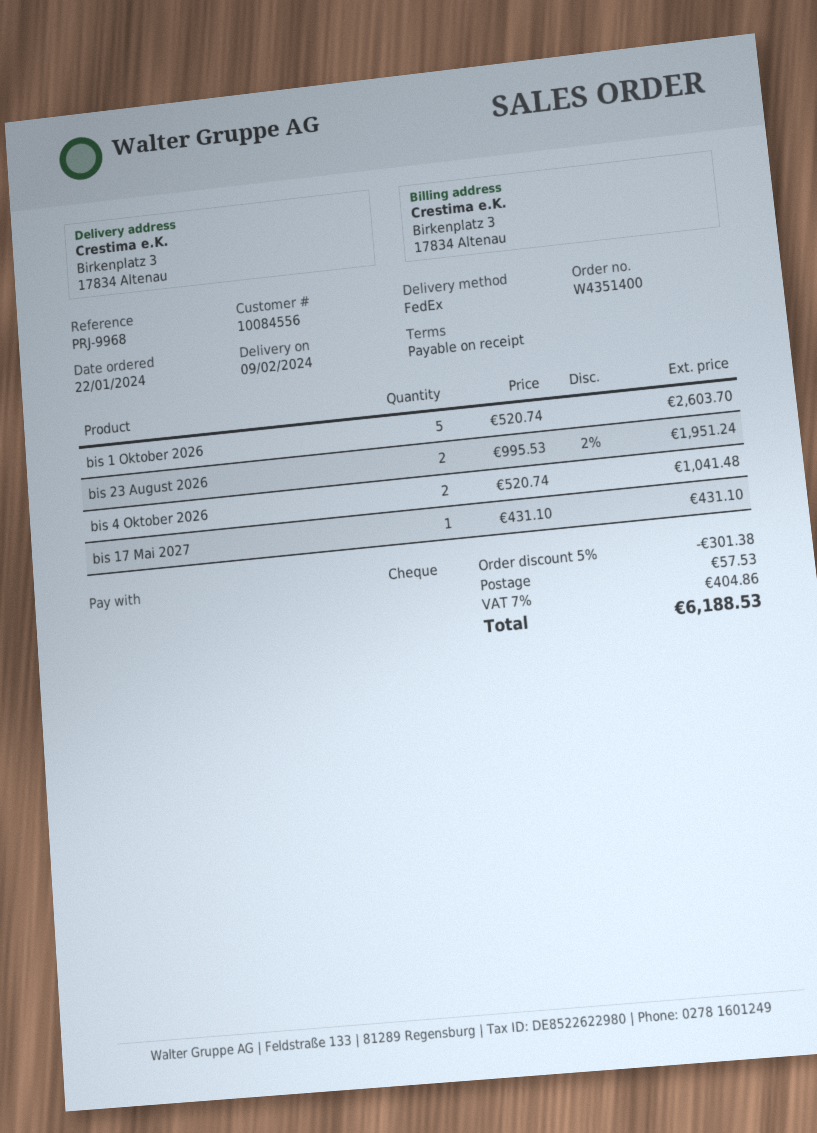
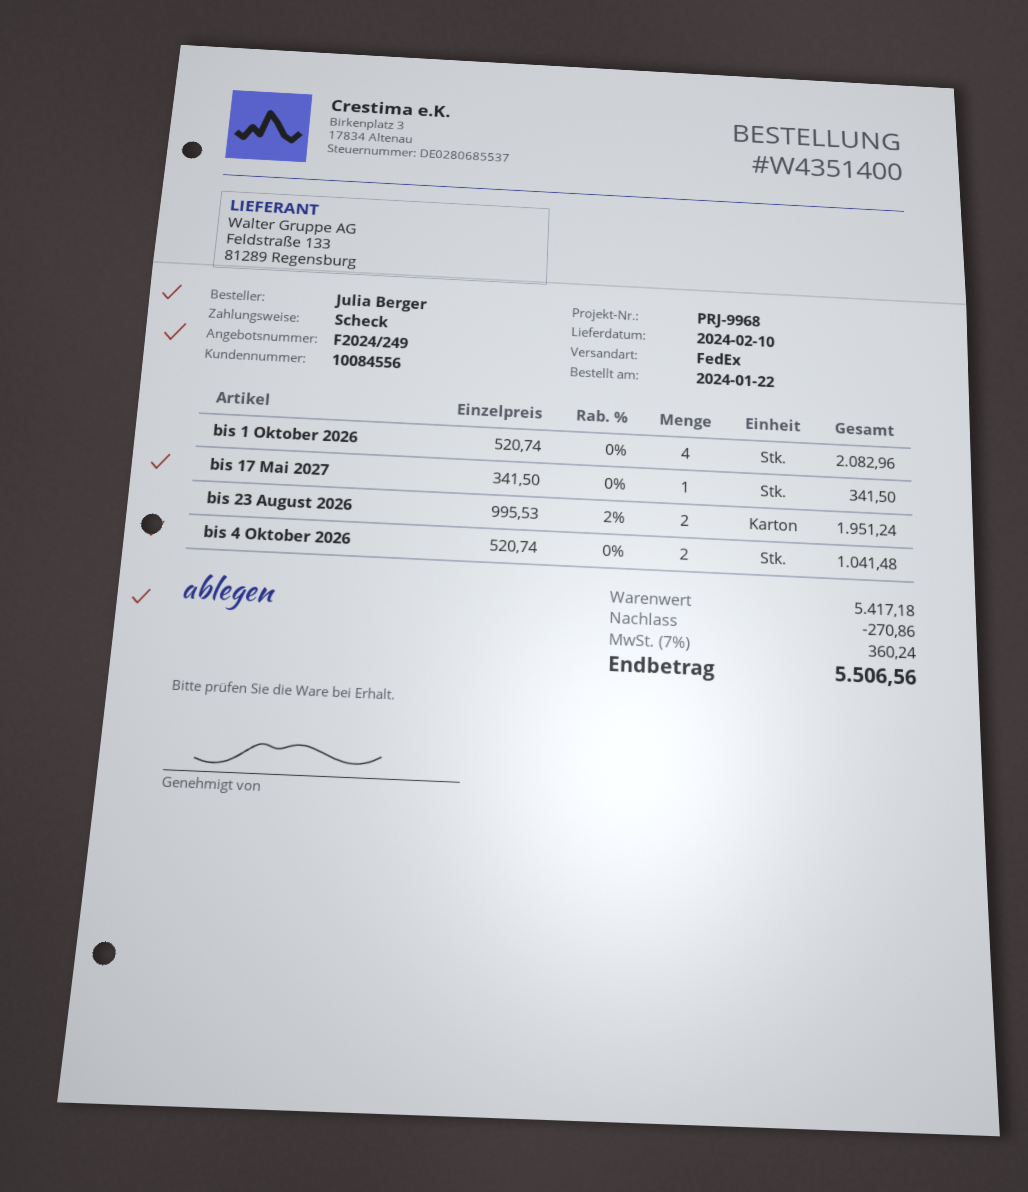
delivery date: 2024-02-09 -> 2024-02-10
bis 1 Oktober 2026: 5 x 520.74 = 2603.70 -> 4 x 520.74 = 2082.96
bis 17 Mai 2027: 1 x 431.10 = 431.10 -> 1 x 341.50 = 341.50
discount: 301.38 -> 270.86
shipping: 57.53 -> none
tax: 7% = 404.86 -> 7% = 360.24
total: 6188.53 -> 5506.56

